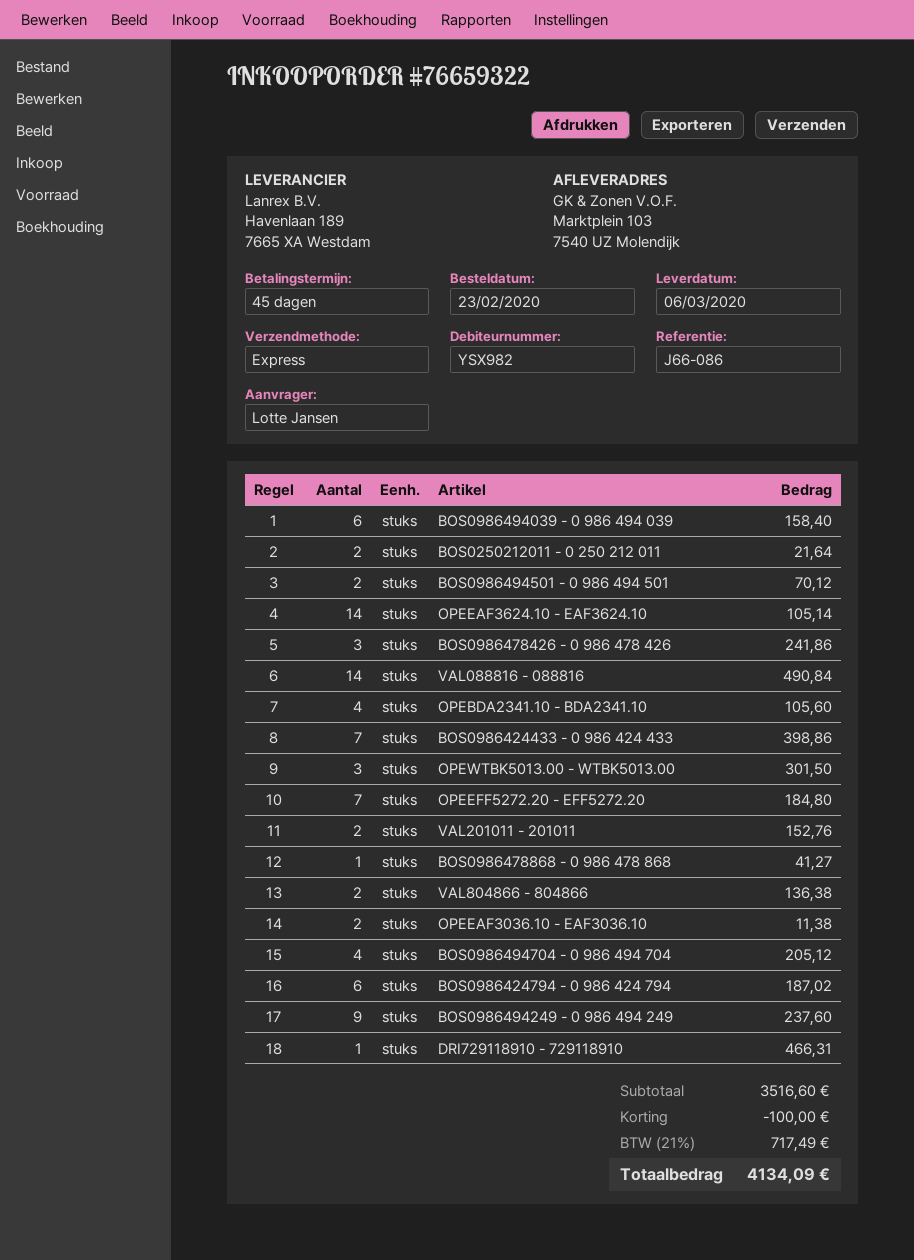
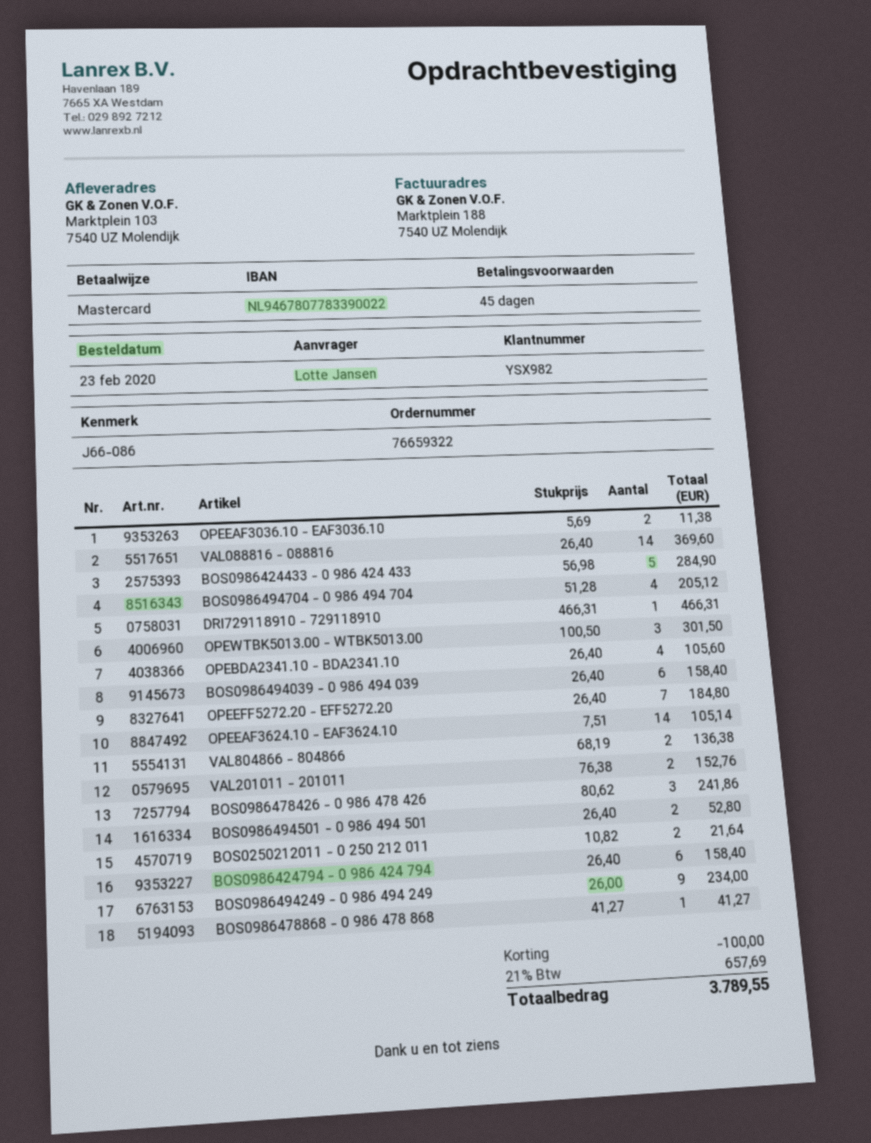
BOS0986494501 - 0 986 494 501: 2 for 70.12 -> 2 for 52.80
VAL088816 - 088816: 14 for 490.84 -> 14 for 369.60
BOS0986424433 - 0 986 424 433: 7 for 398.86 -> 5 for 284.90
BOS0986424794 - 0 986 424 794: 6 for 187.02 -> 6 for 158.40
BOS0986494249 - 0 986 494 249: 9 for 237.60 -> 9 for 234.00
tax: 21% = 717.49 -> 21% = 657.69
total: 4134.09 -> 3789.55

